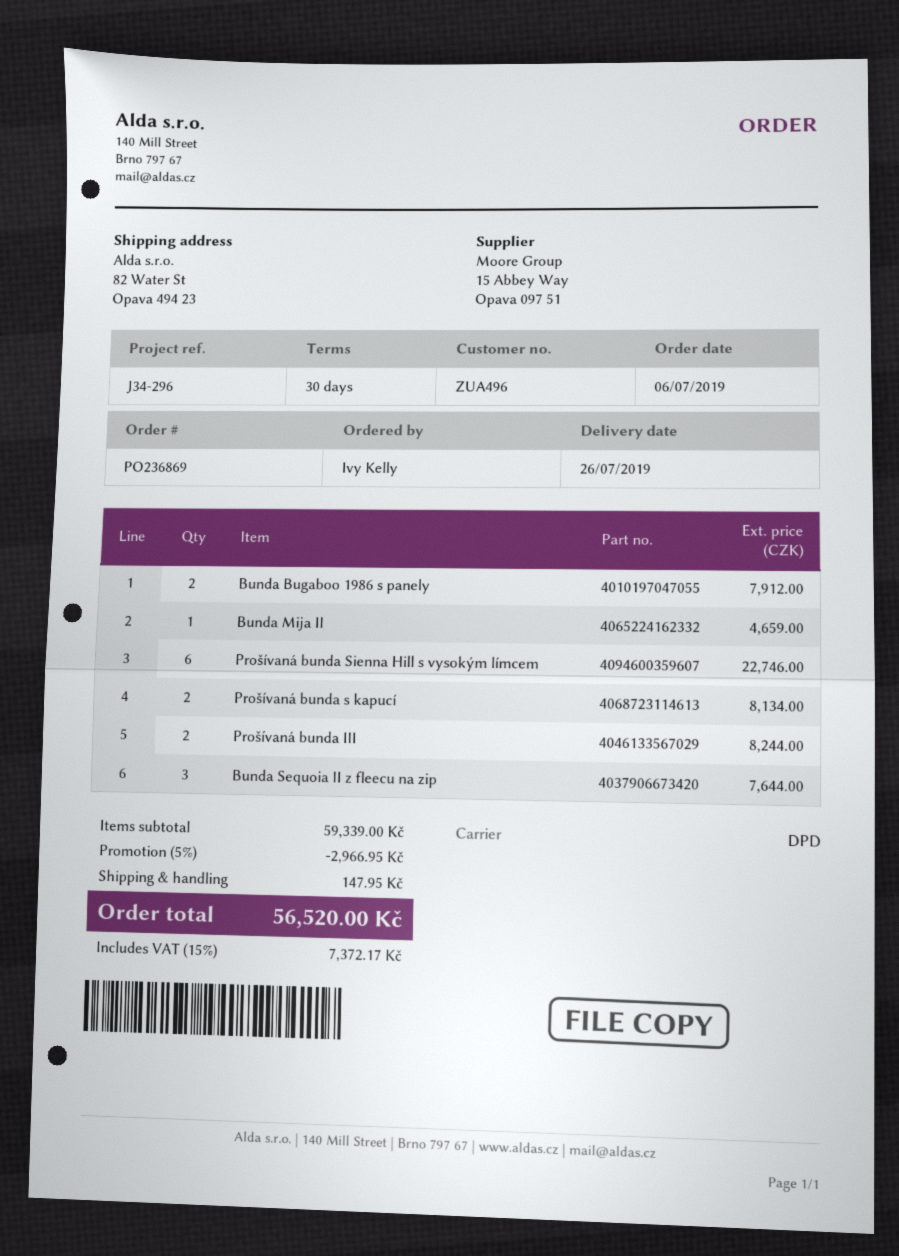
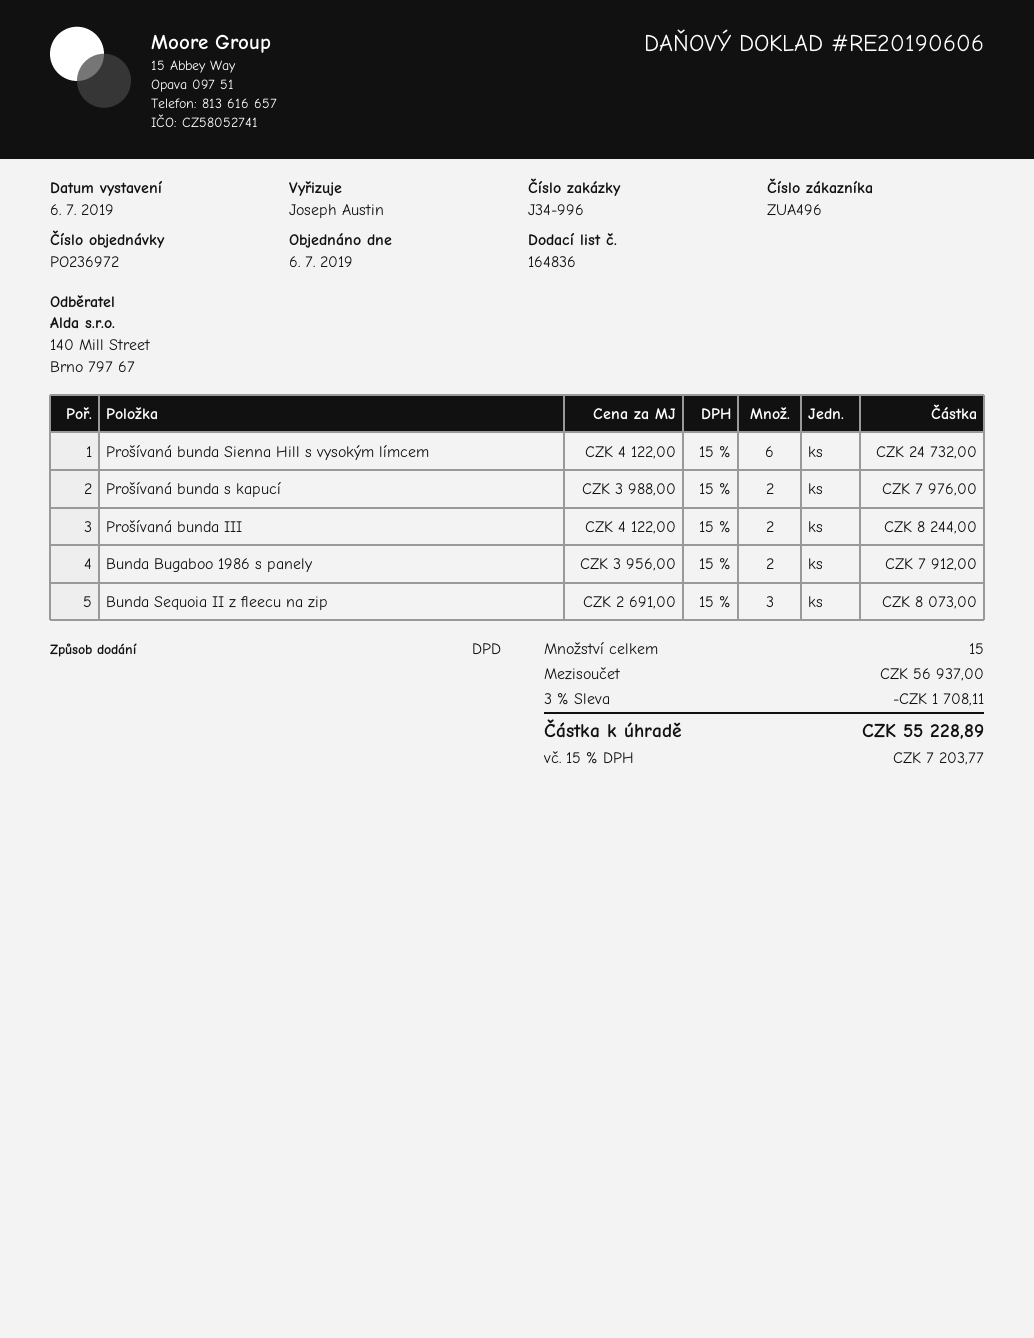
order number: PO236869 -> PO236972
reference: J34-296 -> J34-996
Bunda Mija II: 1 for 4659.00 -> none
Prošívaná bunda Sienna Hill s vysokým límcem: 6 for 22746.00 -> 6 for 24732.00
Prošívaná bunda s kapucí: 2 for 8134.00 -> 2 for 7976.00
Bunda Sequoia II z fleecu na zip: 3 for 7644.00 -> 3 for 8073.00
subtotal: 59339.00 -> 56937.00
discount: 5% = 2966.95 -> 3% = 1708.11
shipping: 147.95 -> none
tax: 15% = 7372.17 -> 15% = 7203.77
total: 56520.00 -> 55228.89

